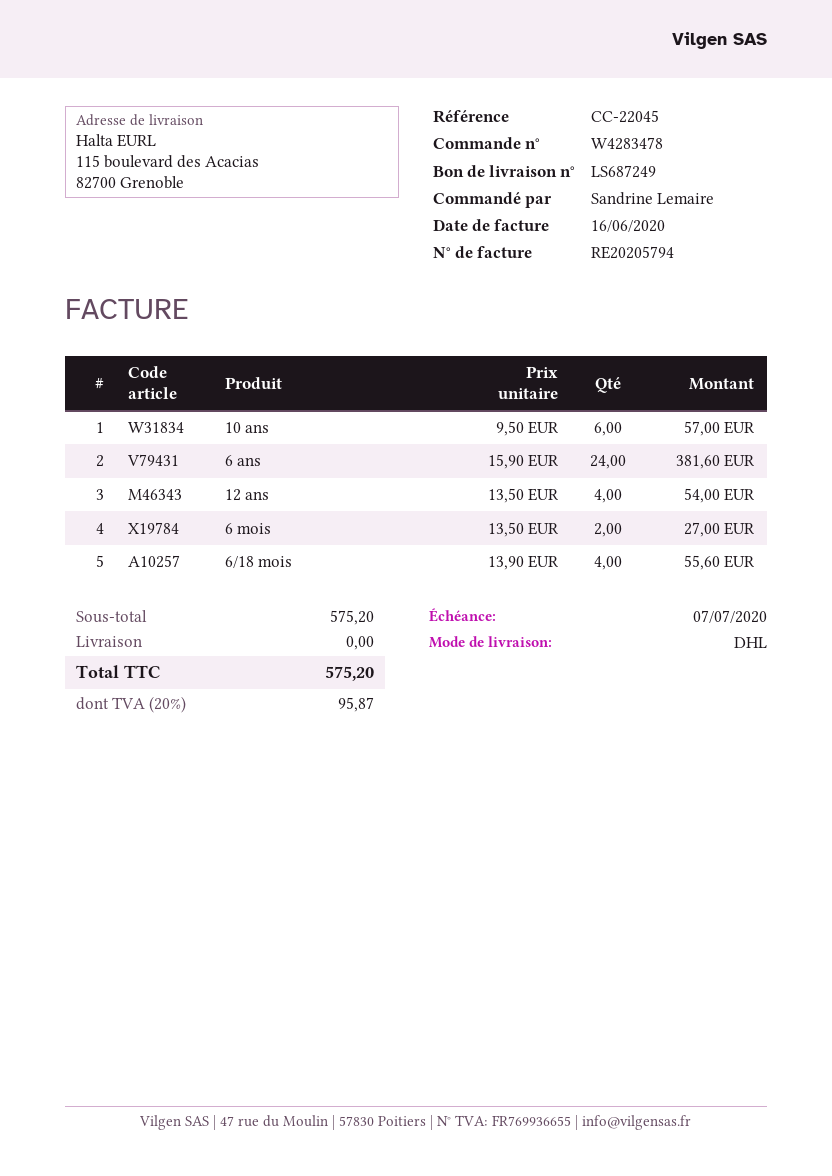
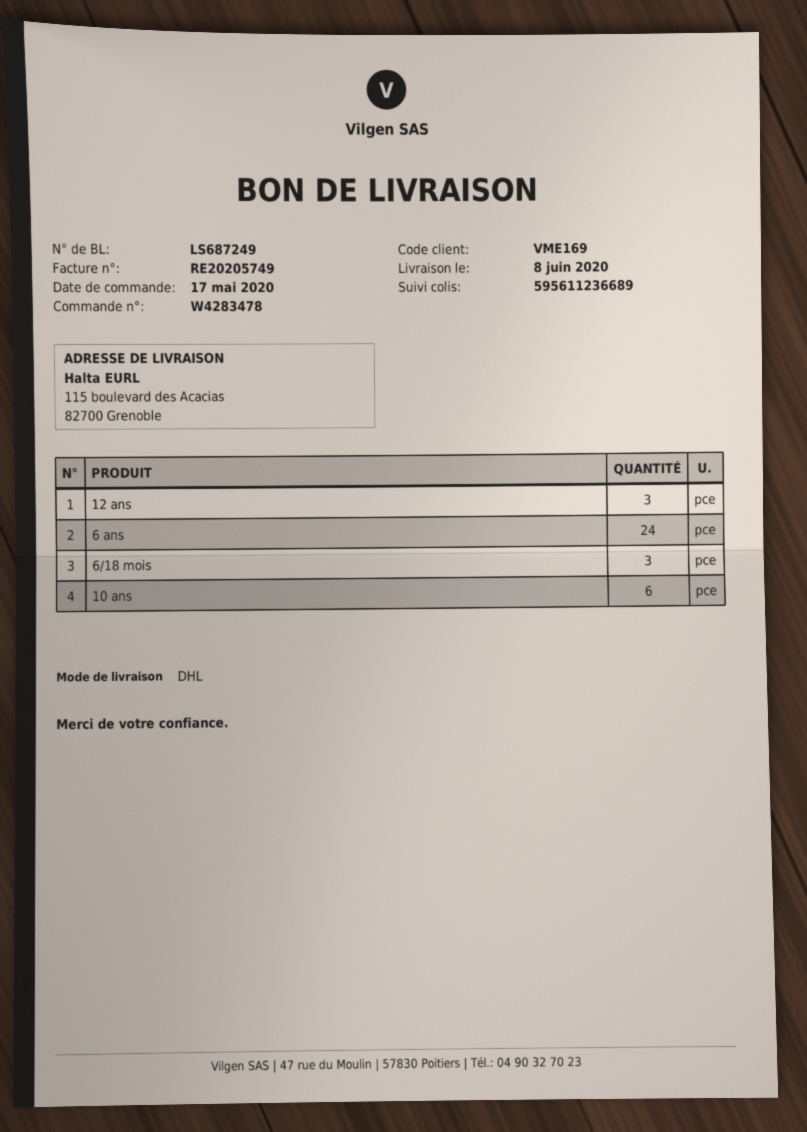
invoice number: RE20205794 -> RE20205749
12 ans: 4 -> 3
6 mois: 2 -> none
6/18 mois: 4 -> 3

